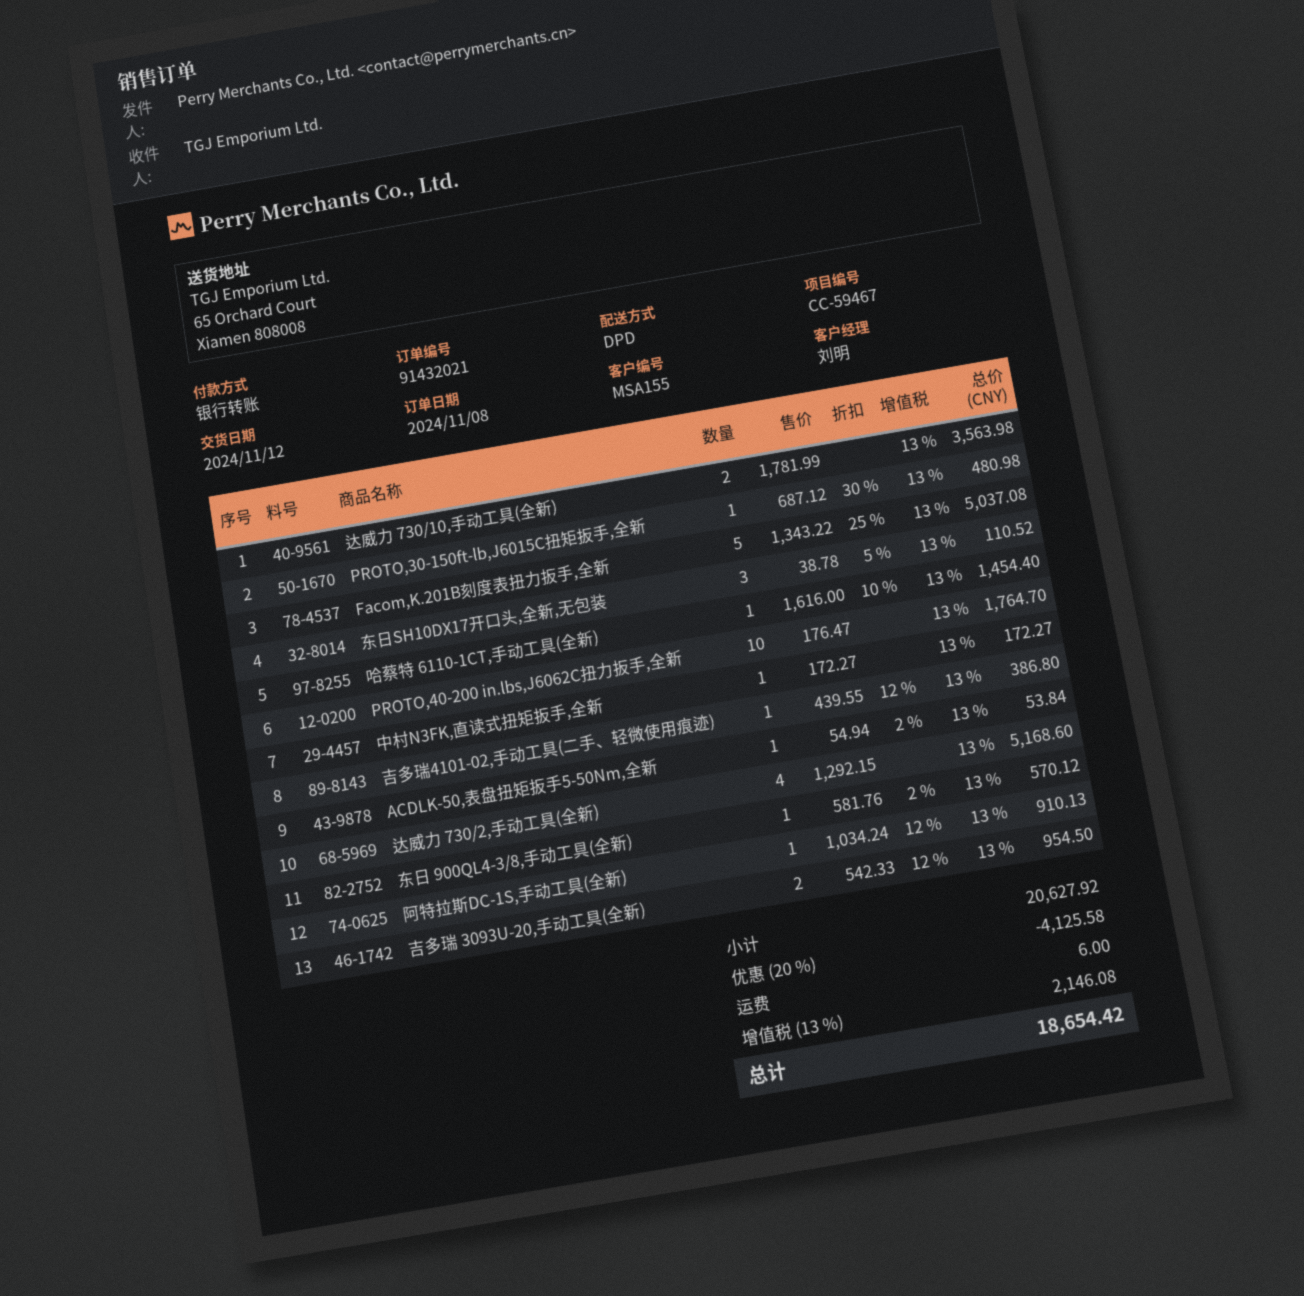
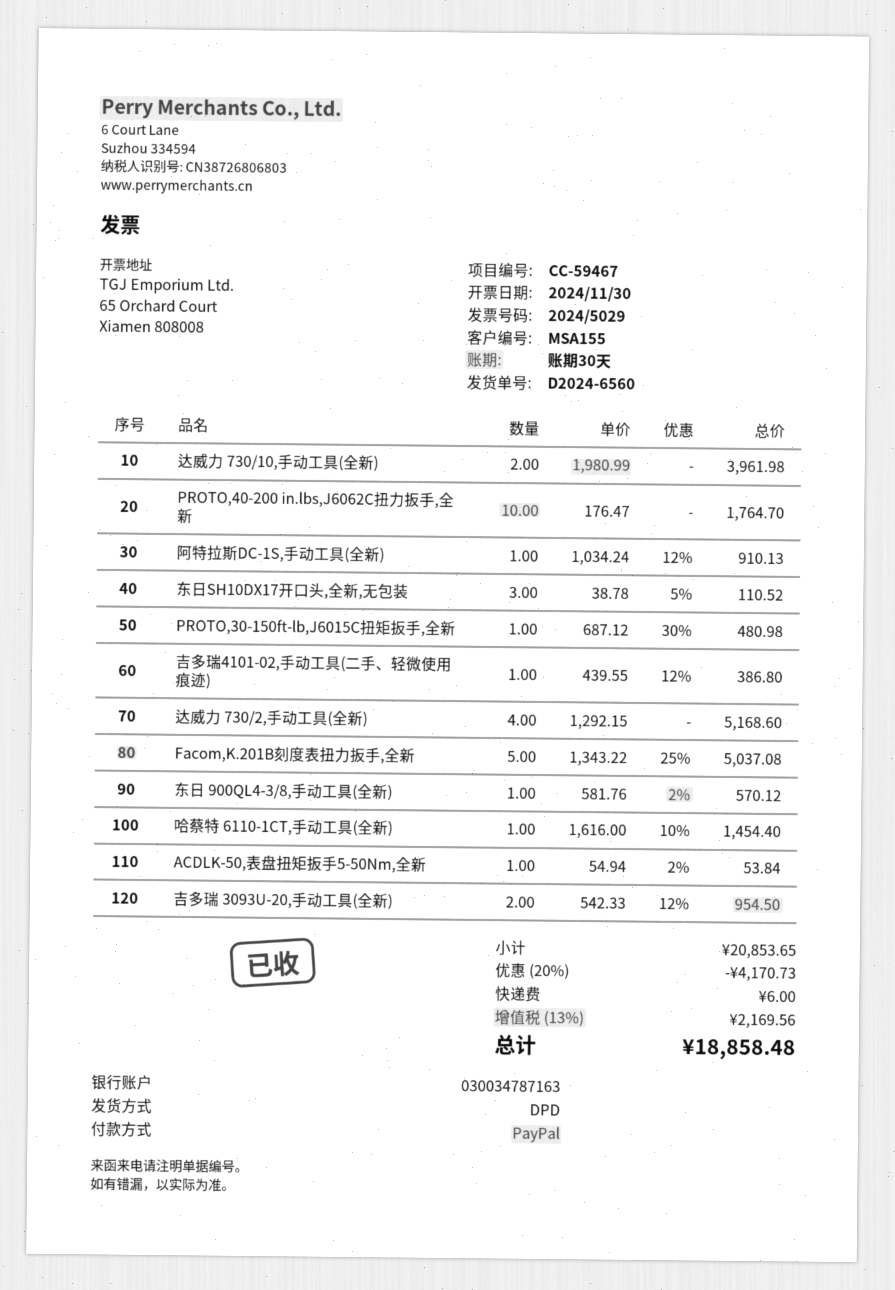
payment method: bank transfer -> PayPal
达威力 730/10,手动工具(全新): 2 x 1781.99 = 3563.98 -> 2 x 1980.99 = 3961.98
中村N3FK,直读式扭矩扳手,全新: 1 x 172.27 = 172.27 -> none
subtotal: 20627.92 -> 20853.65
discount: 20% = 4125.58 -> 20% = 4170.73
tax: 13% = 2146.08 -> 13% = 2169.56
total: 18654.42 -> 18858.48

